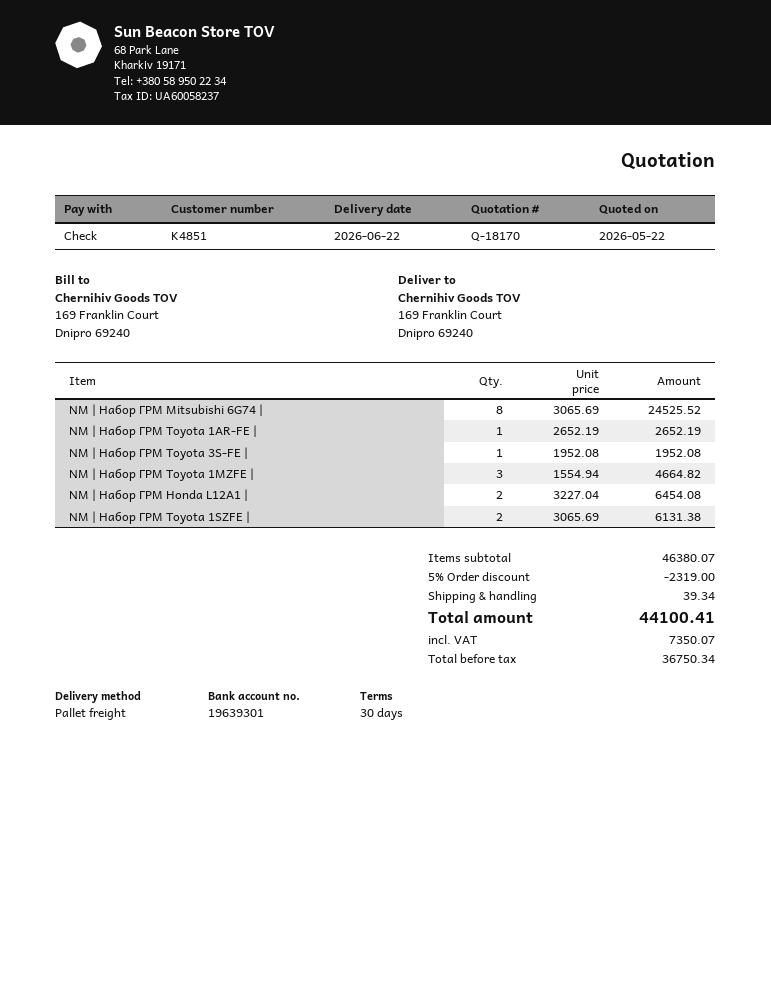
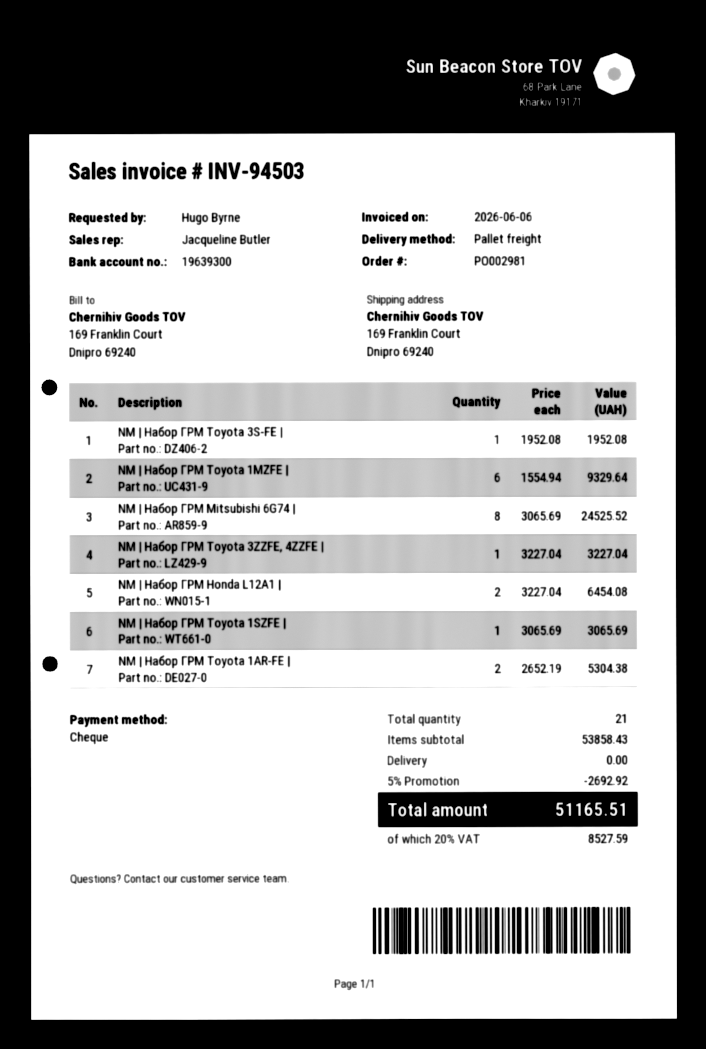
bank account: 19639301 -> 19639300
NM | Набор ГРМ Toyota 1AR-FE |: 1 x 2652.19 = 2652.19 -> 2 x 2652.19 = 5304.38
NM | Набор ГРМ Toyota 1MZFE |: 3 x 1554.94 = 4664.82 -> 6 x 1554.94 = 9329.64
NM | Набор ГРМ Toyota 1SZFE |: 2 x 3065.69 = 6131.38 -> 1 x 3065.69 = 3065.69
NM | Набор ГРМ Toyota 3ZZFE, 4ZZFE |: none -> 1 x 3227.04 = 3227.04
subtotal: 46380.07 -> 53858.43
discount: 5% = 2319.00 -> 5% = 2692.92
shipping: 39.34 -> 0.00
tax: 7350.07 -> 8527.59
total: 44100.41 -> 51165.51

